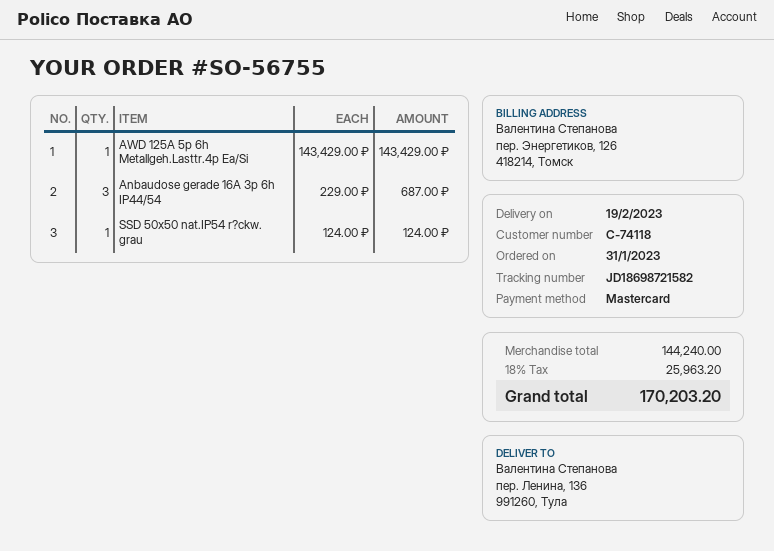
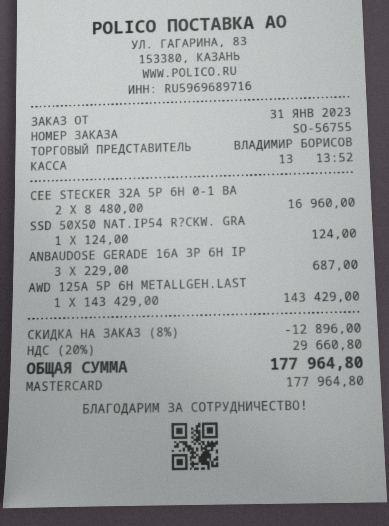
CEE STECKER 32A 5P 6H 0-1 BA: none -> 2 x 8480.00 = 16960.00
discount: none -> 8% = 12896.00
tax: 18% = 25963.20 -> 20% = 29660.80
total: 170203.20 -> 177964.80

